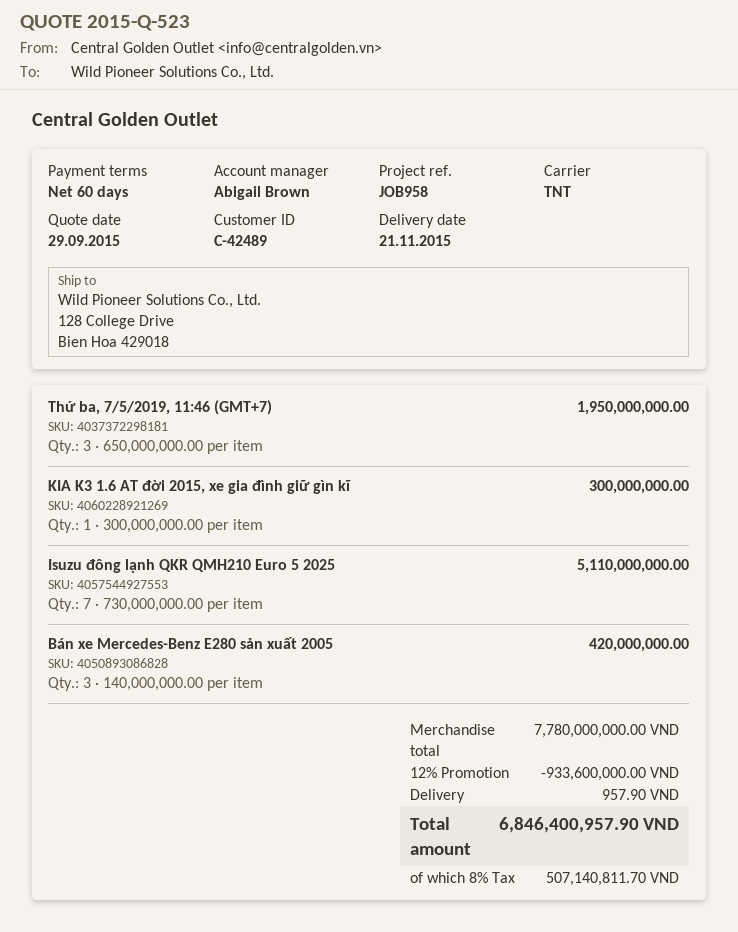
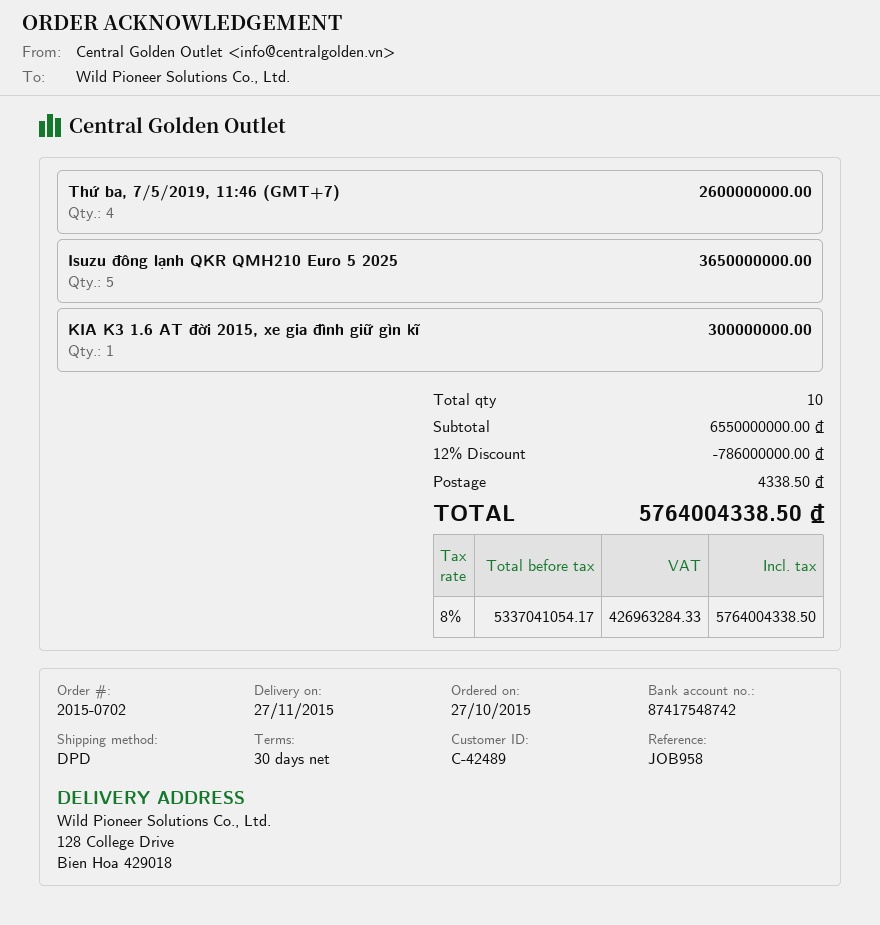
delivery date: 2015-11-21 -> 2015-11-27
payment terms: 60 days -> 30 days
shipping method: TNT -> DPD
Thứ ba, 7/5/2019, 11:46 (GMT+7): 3 for 1950000000.00 -> 4 for 2600000000.00
Isuzu đông lạnh QKR QMH210 Euro 5 2025: 7 for 5110000000.00 -> 5 for 3650000000.00
Bán xe Mercedes-Benz E280 sản xuất 2005: 3 for 420000000.00 -> none
subtotal: 7780000000.00 -> 6550000000.00
discount: 12% = 933600000.00 -> 12% = 786000000.00
shipping: 957.90 -> 4338.50
tax: 8% = 507140811.70 -> 8% = 426963284.33
total: 6846400957.90 -> 5764004338.50

